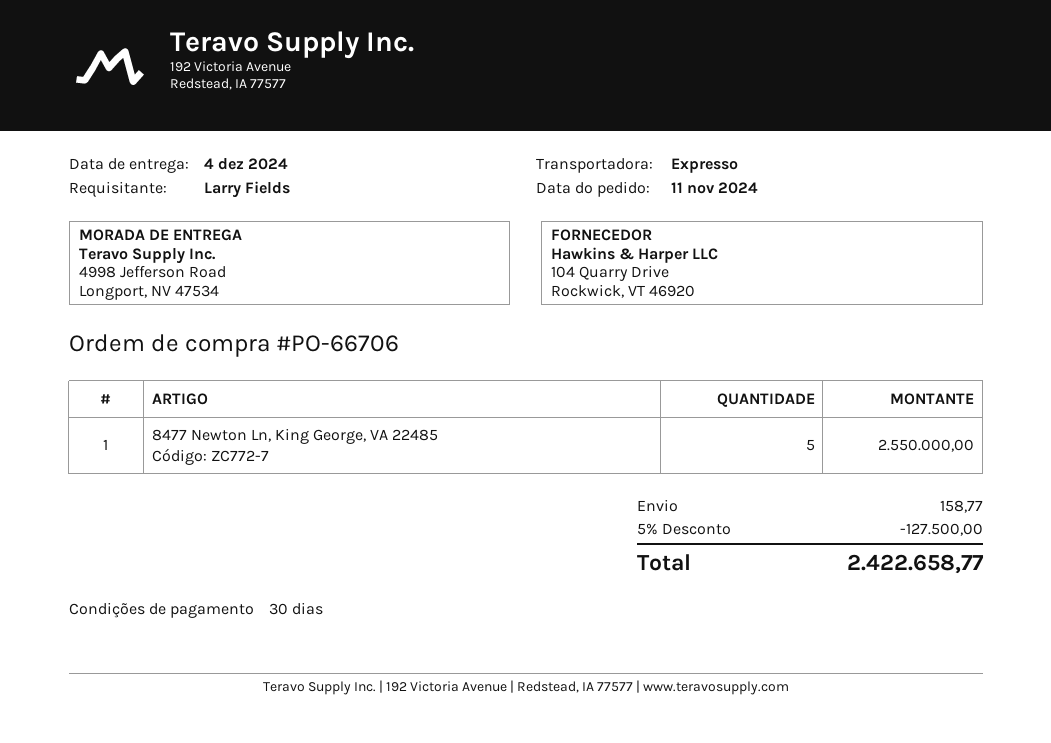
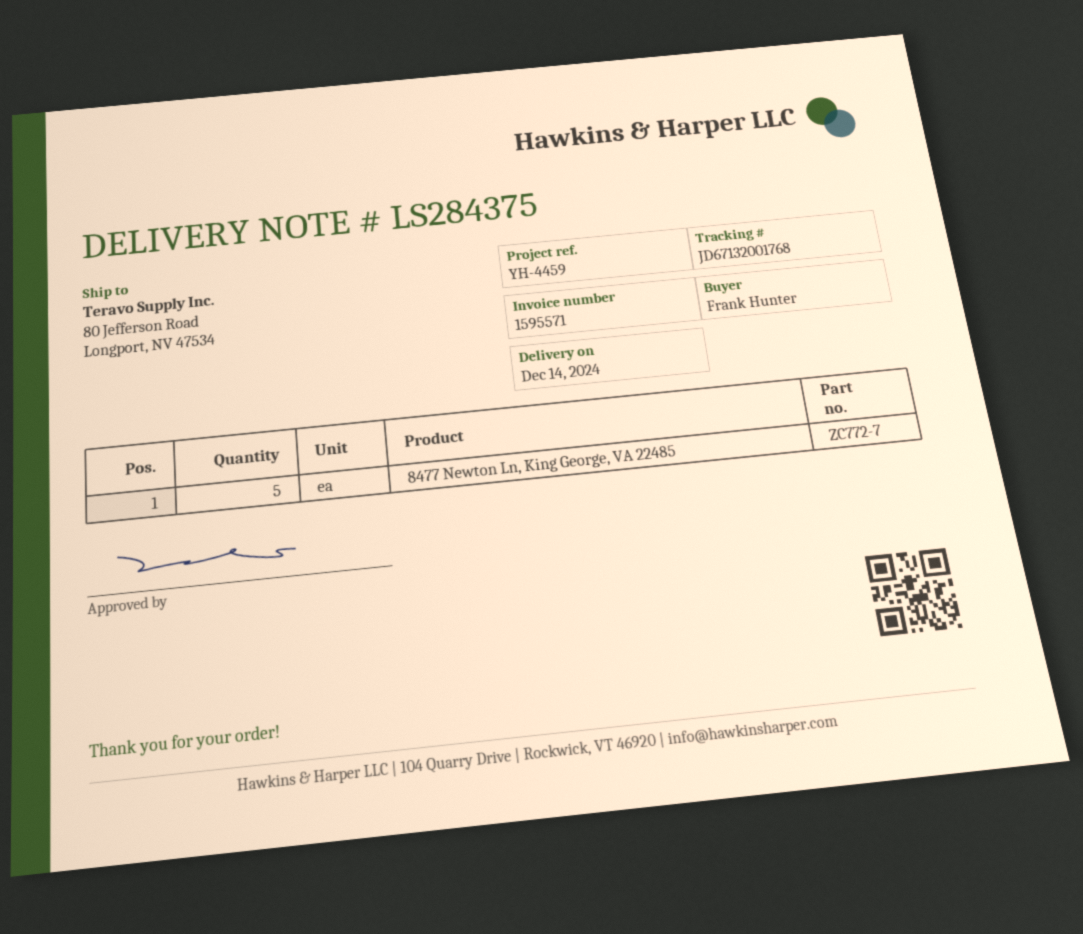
delivery date: 2024-12-04 -> 2024-12-14
ordered by: Larry Fields -> Frank Hunter
ship to: 4998 Jefferson Road, Longport, NV 47534 -> 80 Jefferson Road, Longport, NV 47534

